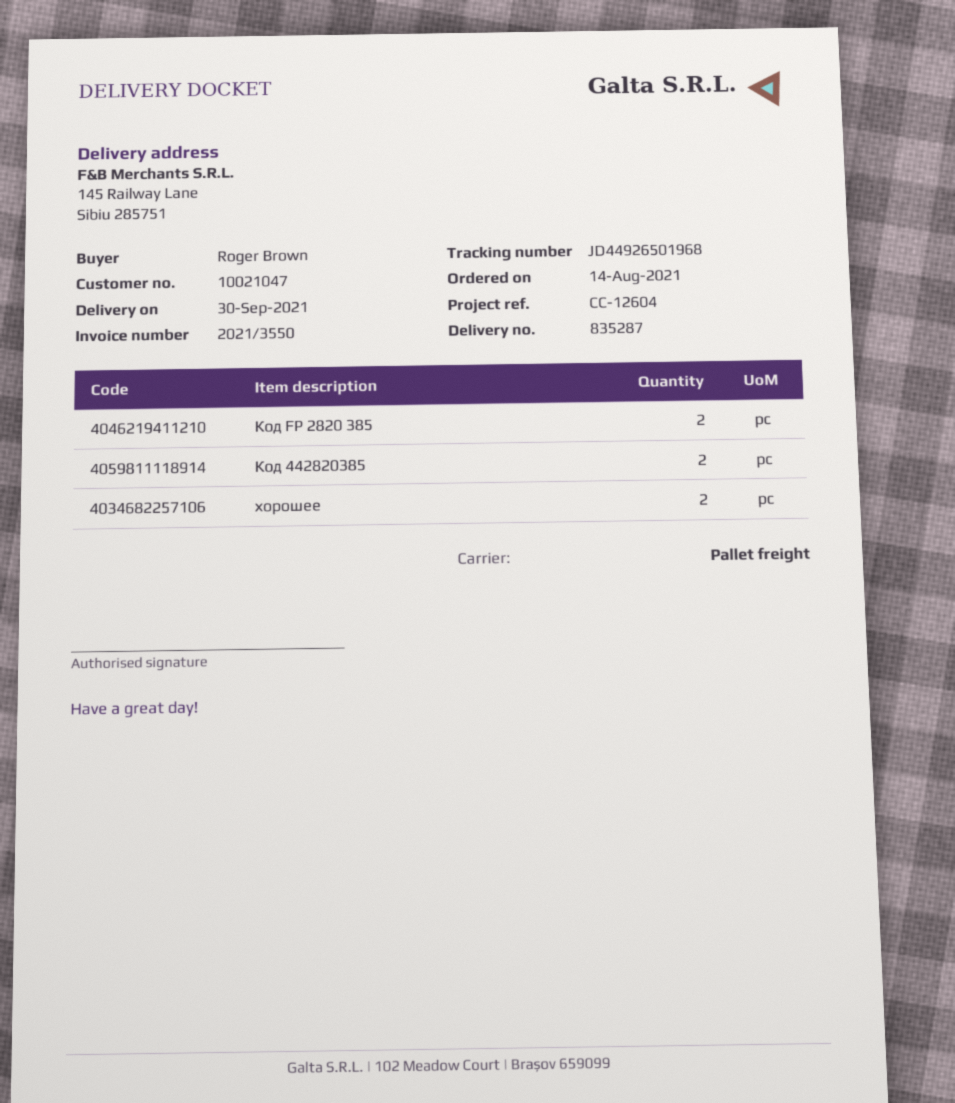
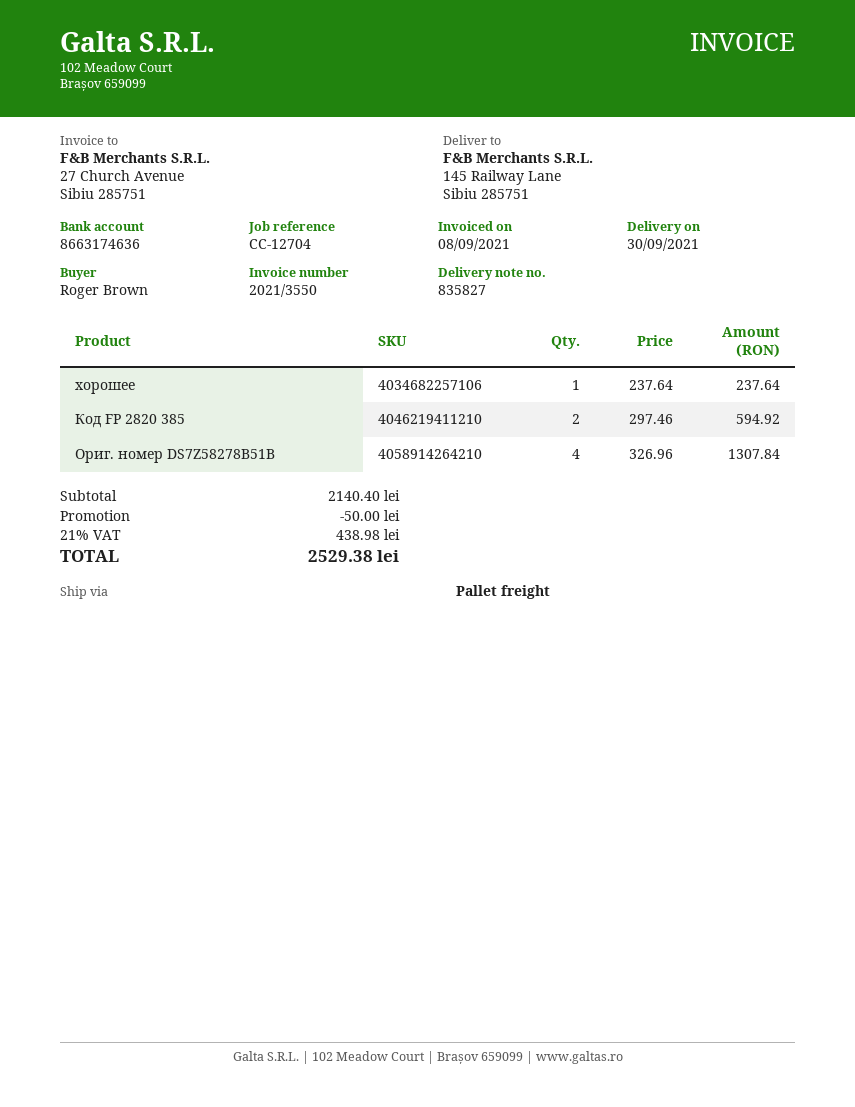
delivery note number: 835287 -> 835827
reference: CC-12604 -> CC-12704
Код 442820385: 2 -> none
хорошее: 2 -> 1
Ориг. номер DS7Z58278B51B: none -> 4

